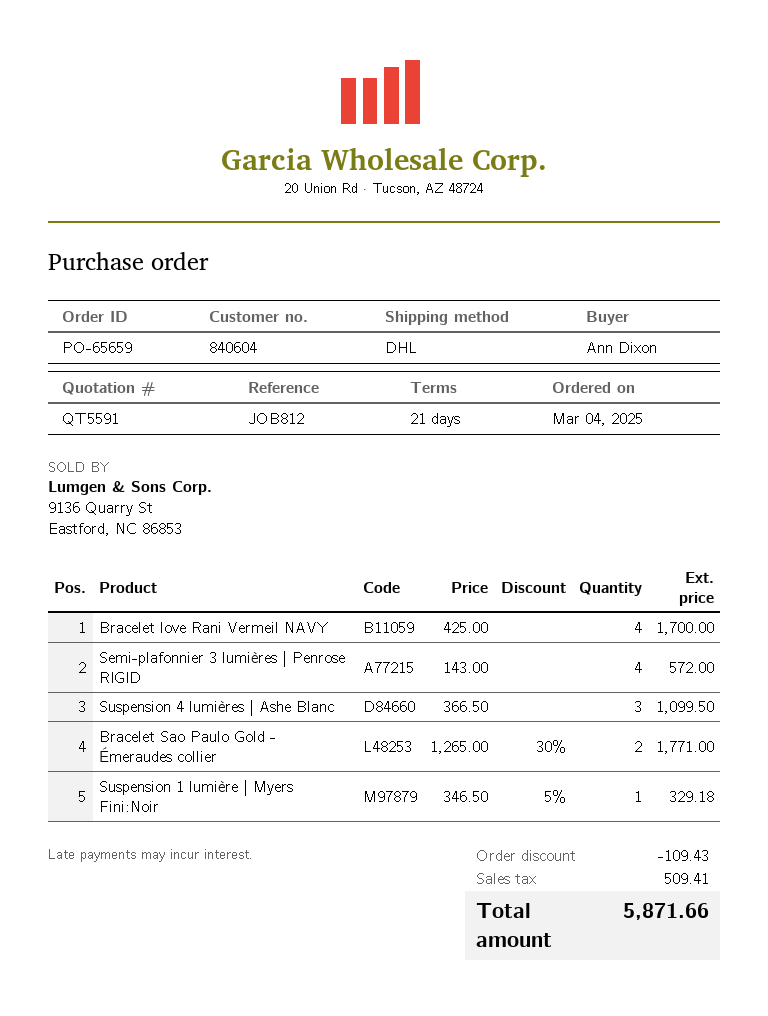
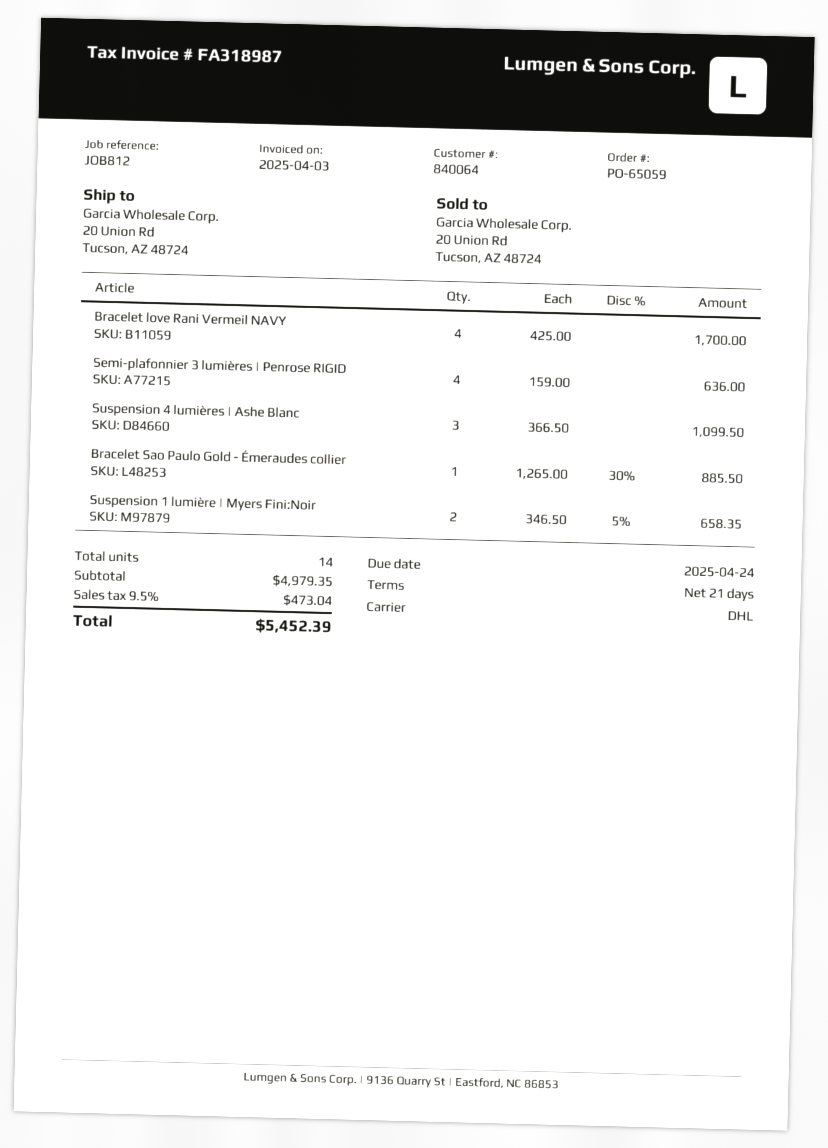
order number: PO-65659 -> PO-65059
customer number: 840604 -> 840064
Semi-plafonnier 3 lumières | Penrose RIGID: 4 x 143.00 = 572.00 -> 4 x 159.00 = 636.00
Bracelet Sao Paulo Gold - Émeraudes collier: 2 x 1265.00 - 30% = 1771.00 -> 1 x 1265.00 - 30% = 885.50
Suspension 1 lumière | Myers Fini:Noir: 1 x 346.50 - 5% = 329.18 -> 2 x 346.50 - 5% = 658.35
discount: 109.43 -> none
tax: 509.41 -> 473.04
total: 5871.66 -> 5452.39

